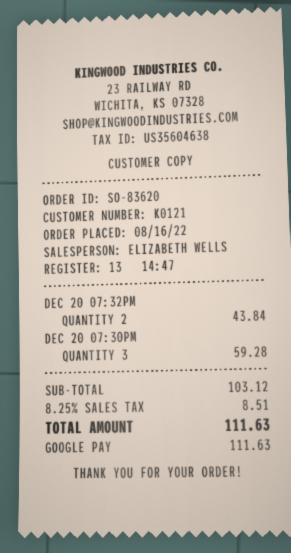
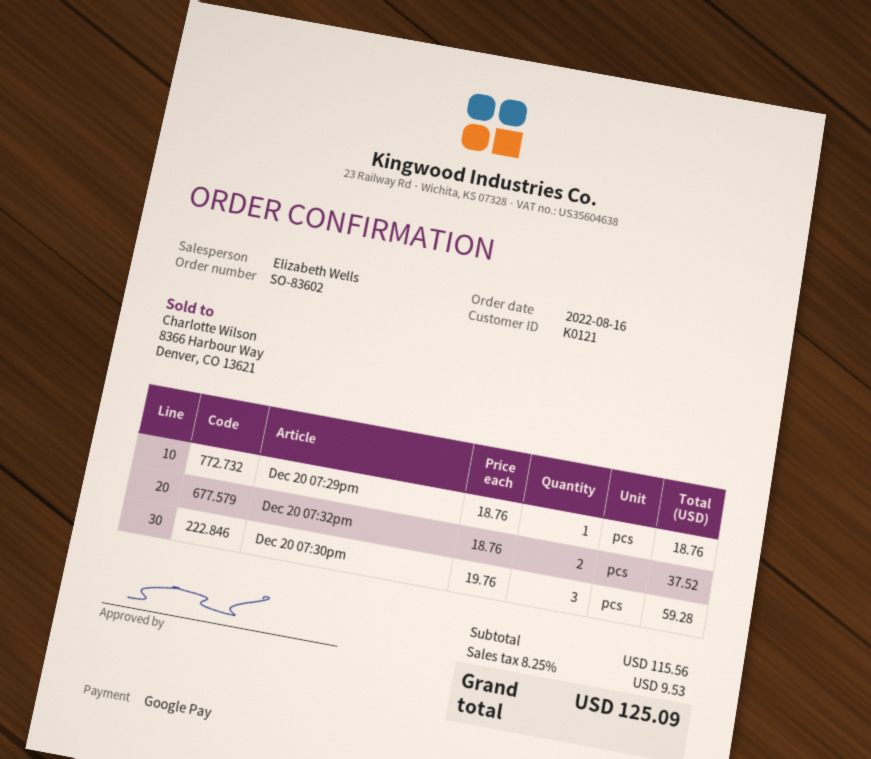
order number: SO-83620 -> SO-83602
DEC 20 07:32PM: 2 for 43.84 -> 2 for 37.52
Dec 20 07:29pm: none -> 1 for 18.76
subtotal: 103.12 -> 115.56
tax: 8.25% = 8.51 -> 8.25% = 9.53
total: 111.63 -> 125.09

